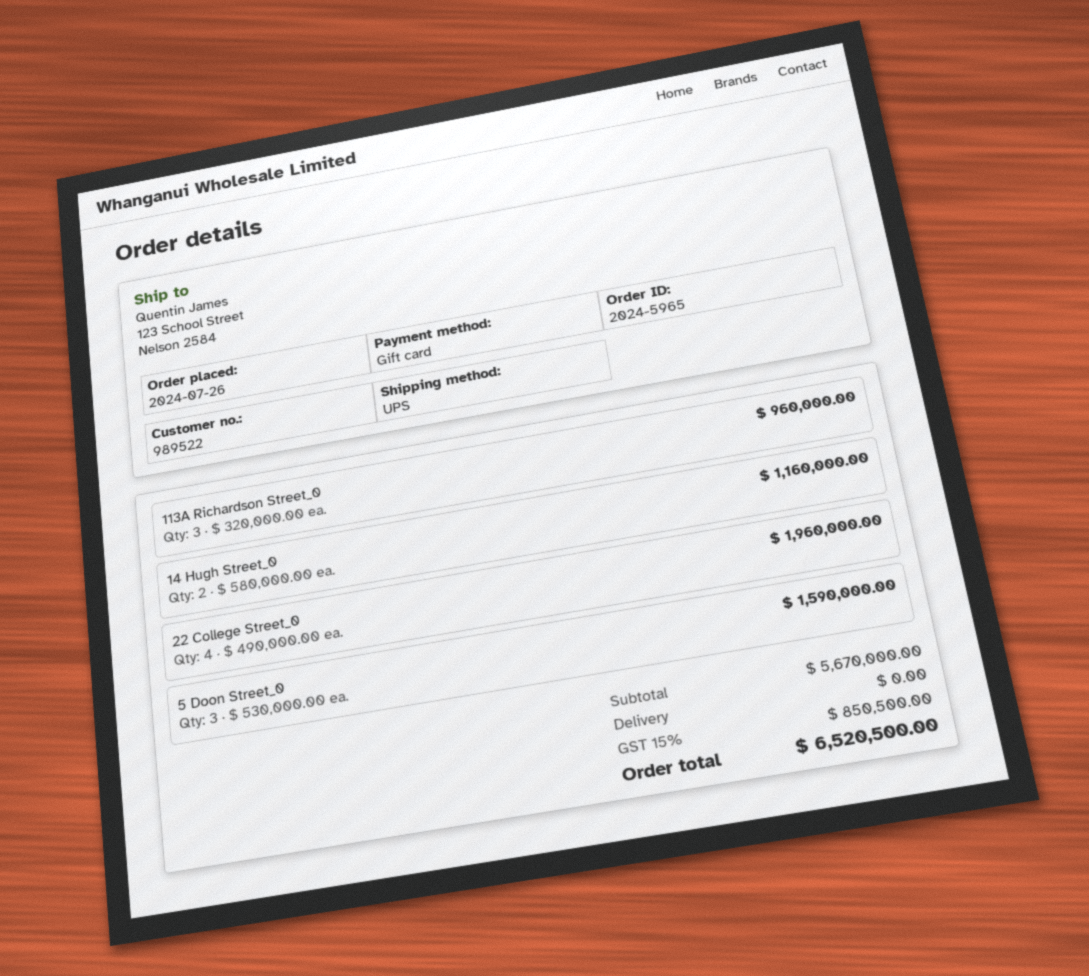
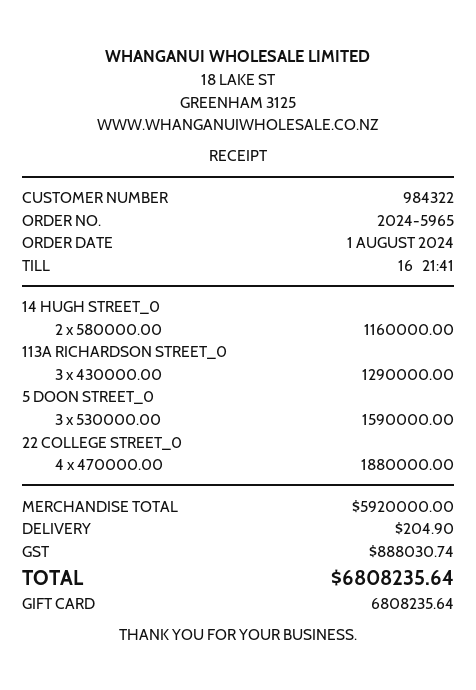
order date: 2024-07-26 -> 2024-08-01
customer number: 989522 -> 984322
113A Richardson Street_0: 3 x 320000.00 = 960000.00 -> 3 x 430000.00 = 1290000.00
22 College Street_0: 4 x 490000.00 = 1960000.00 -> 4 x 470000.00 = 1880000.00
subtotal: 5670000.00 -> 5920000.00
shipping: 0.00 -> 204.90
tax: 850500.00 -> 888030.74
total: 6520500.00 -> 6808235.64

